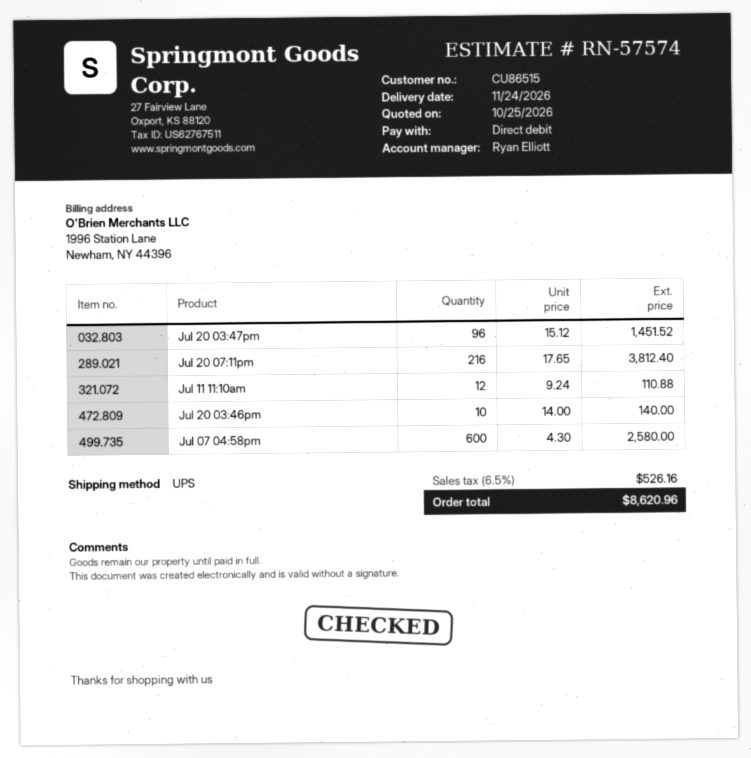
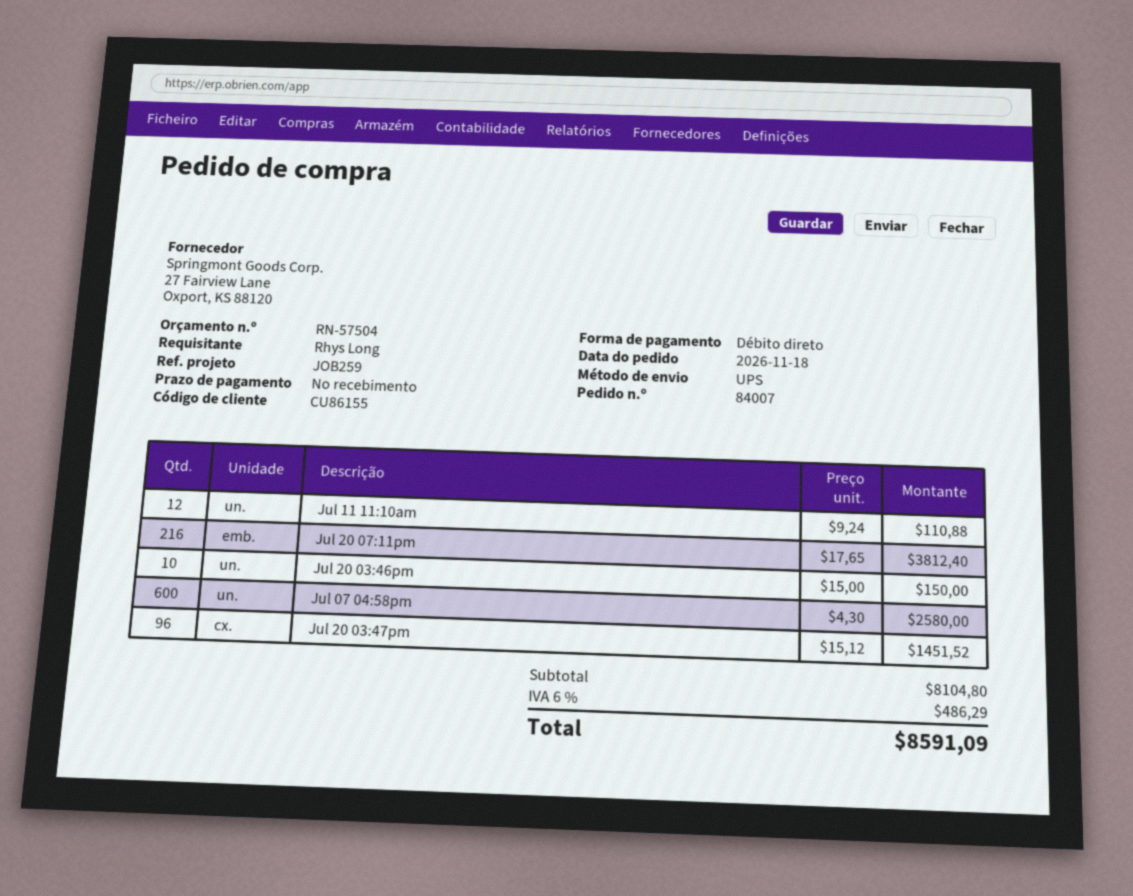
quote number: RN-57574 -> RN-57504
customer number: CU86515 -> CU86155
Jul 20 03:46pm: 10 x 14.00 = 140.00 -> 10 x 15.00 = 150.00
tax: 6.5% = 526.16 -> 6% = 486.29
total: 8620.96 -> 8591.09

